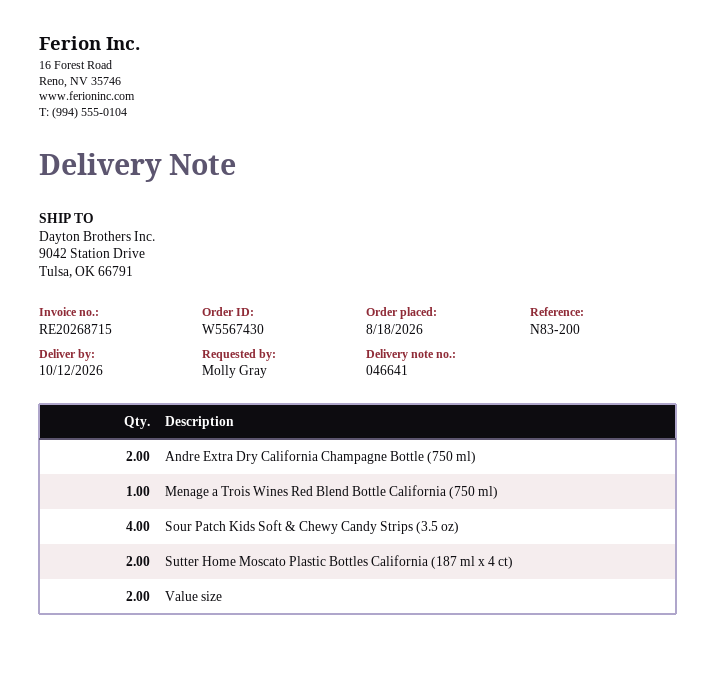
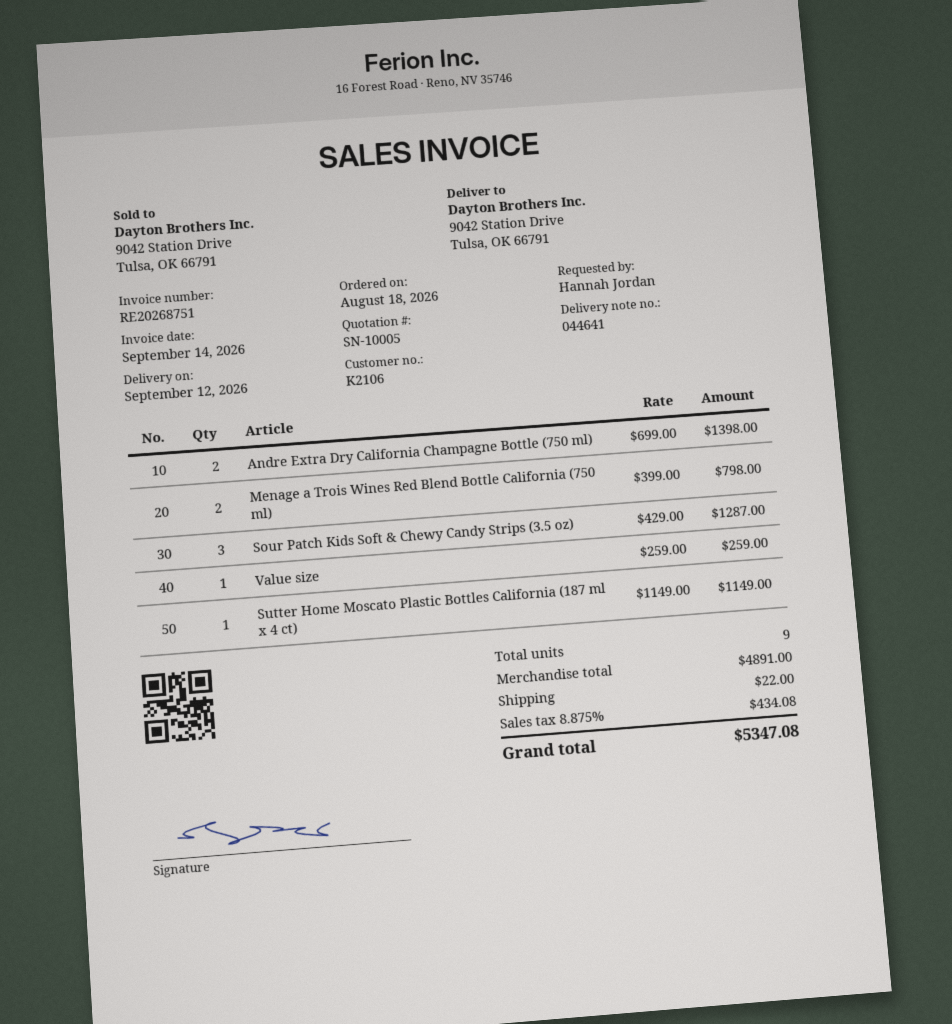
delivery note number: 046641 -> 044641
delivery date: 2026-10-12 -> 2026-09-12
invoice number: RE20268715 -> RE20268751
ordered by: Molly Gray -> Hannah Jordan
Menage a Trois Wines Red Blend Bottle California (750 ml): 1 -> 2
Sour Patch Kids Soft & Chewy Candy Strips (3.5 oz): 4 -> 3
Sutter Home Moscato Plastic Bottles California (187 ml x 4 ct): 2 -> 1
Value size: 2 -> 1

